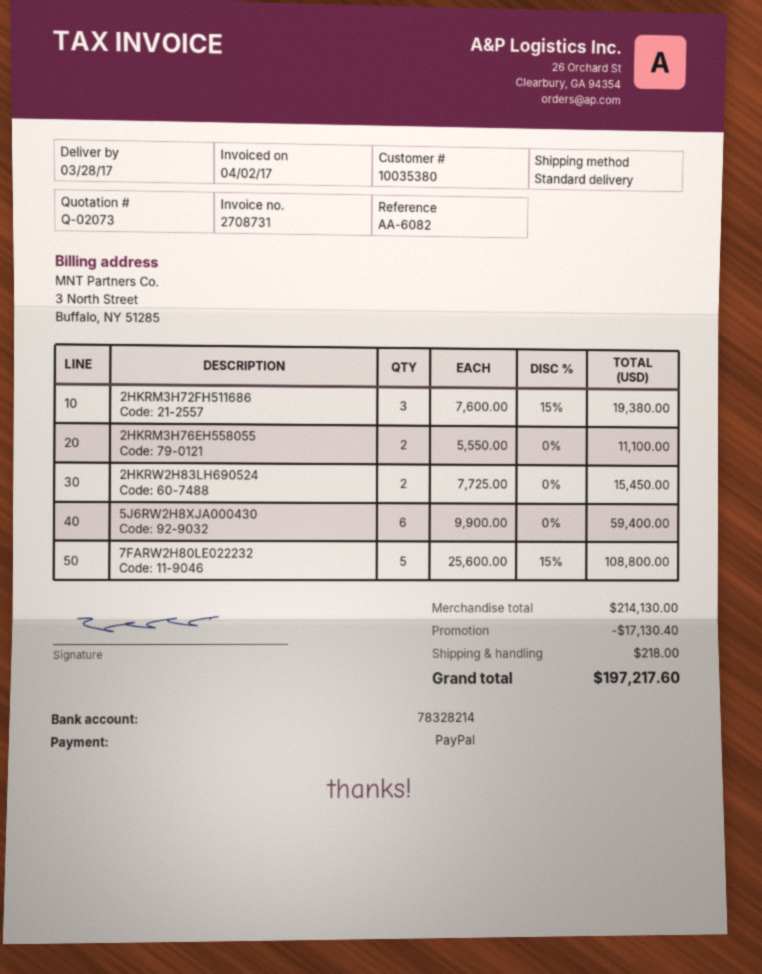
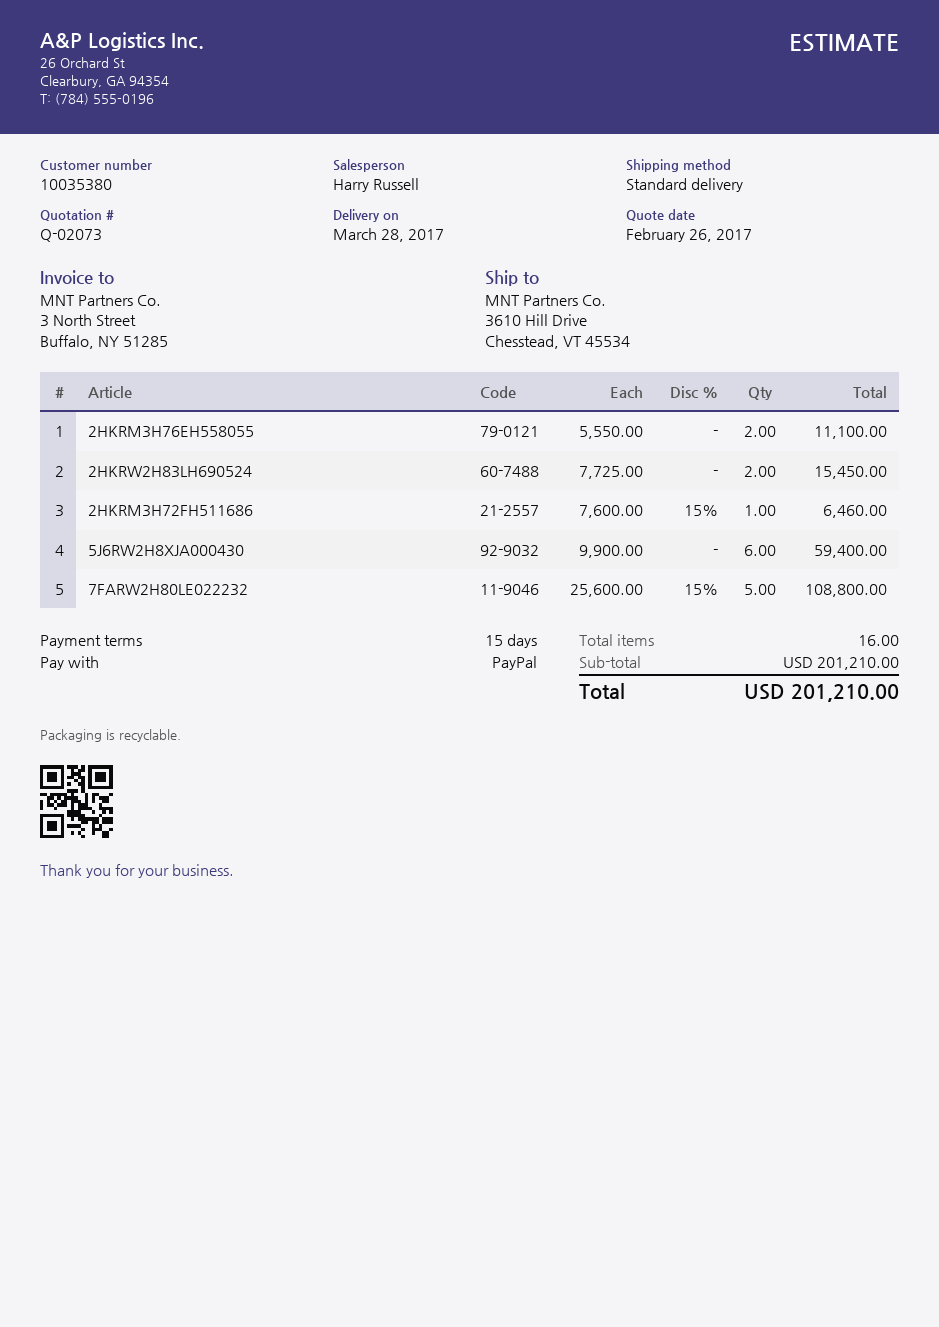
2HKRM3H72FH511686: 3 x 7600.00 - 15% = 19380.00 -> 1 x 7600.00 - 15% = 6460.00
subtotal: 214130.00 -> 201210.00
discount: 17130.40 -> none
shipping: 218.00 -> none
total: 197217.60 -> 201210.00

